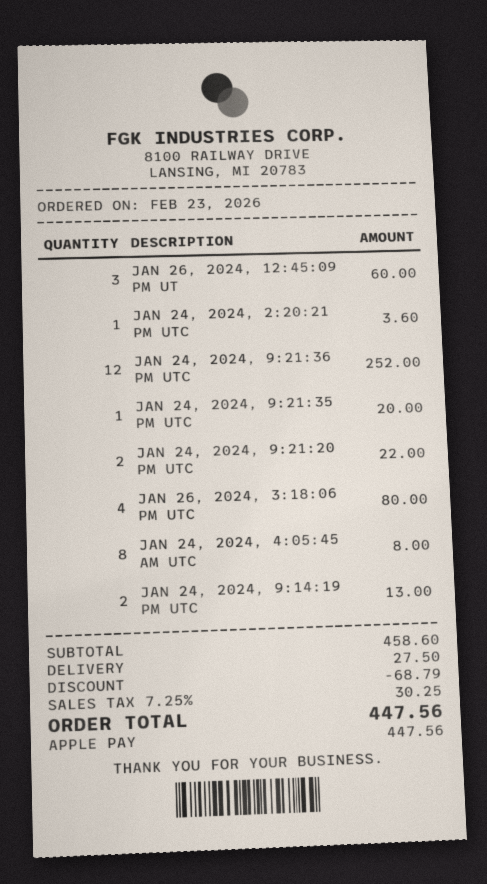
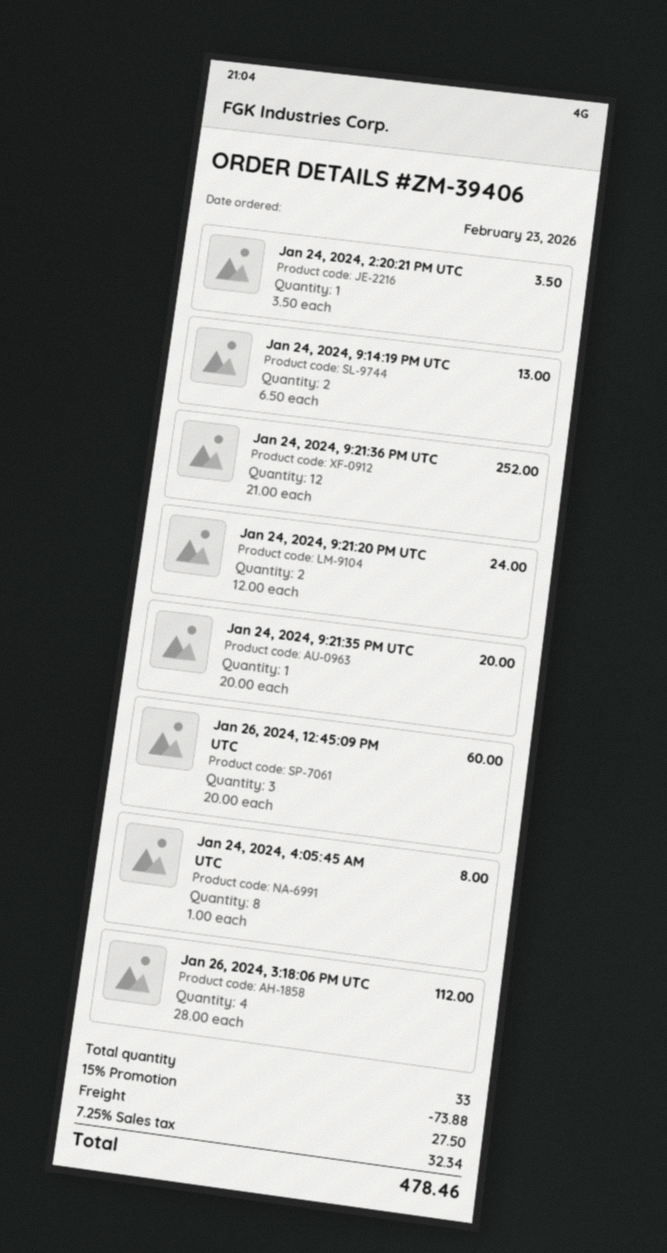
JAN 24, 2024, 2:20:21 PM UTC: 1 for 3.60 -> 1 for 3.50
JAN 24, 2024, 9:21:20 PM UTC: 2 for 22.00 -> 2 for 24.00
JAN 26, 2024, 3:18:06 PM UTC: 4 for 80.00 -> 4 for 112.00
discount: 68.79 -> 73.88
tax: 7.25% = 30.25 -> 7.25% = 32.34
total: 447.56 -> 478.46

